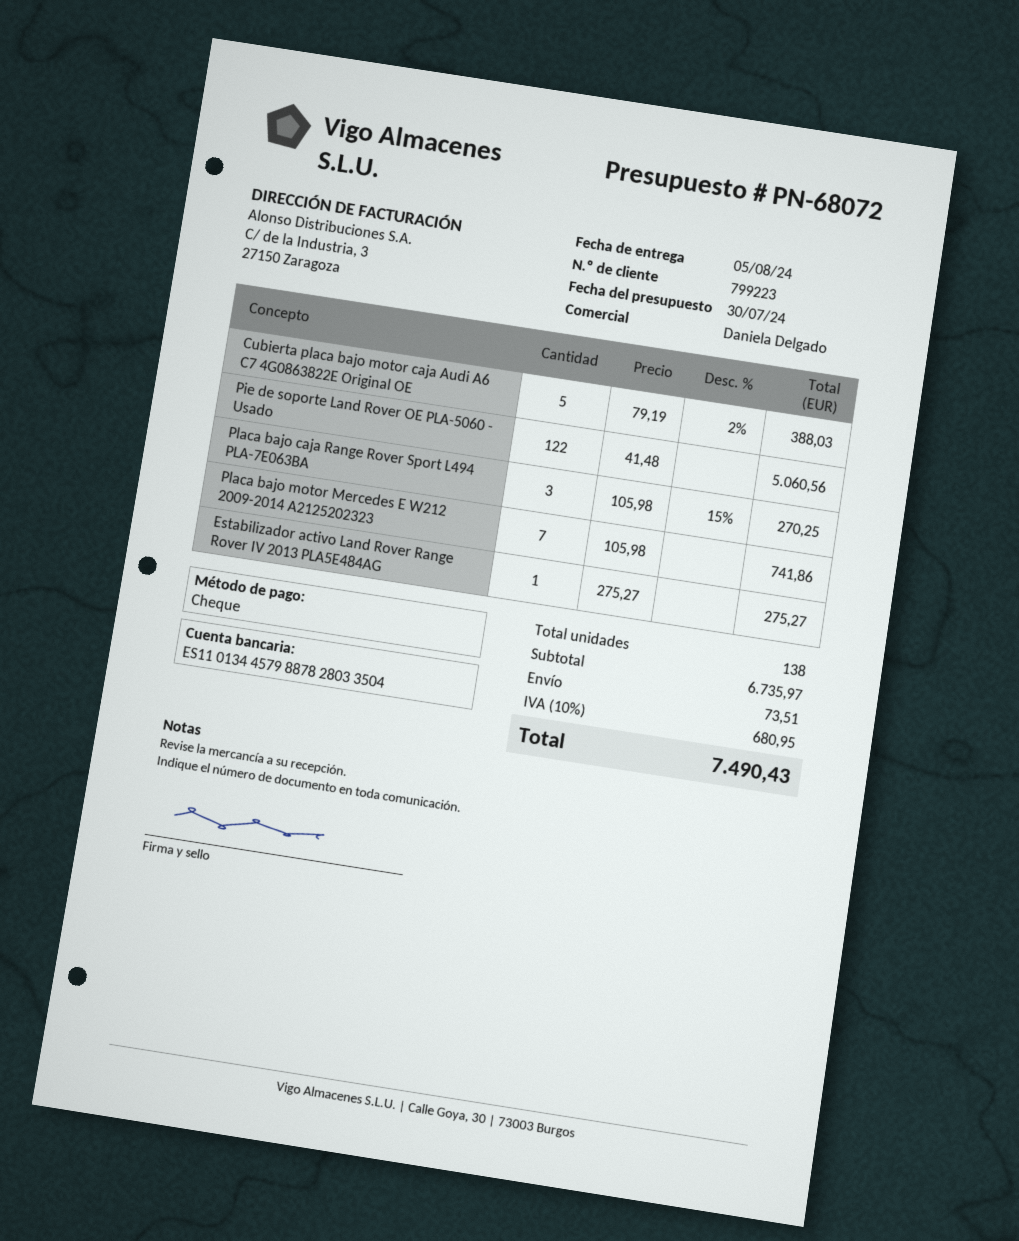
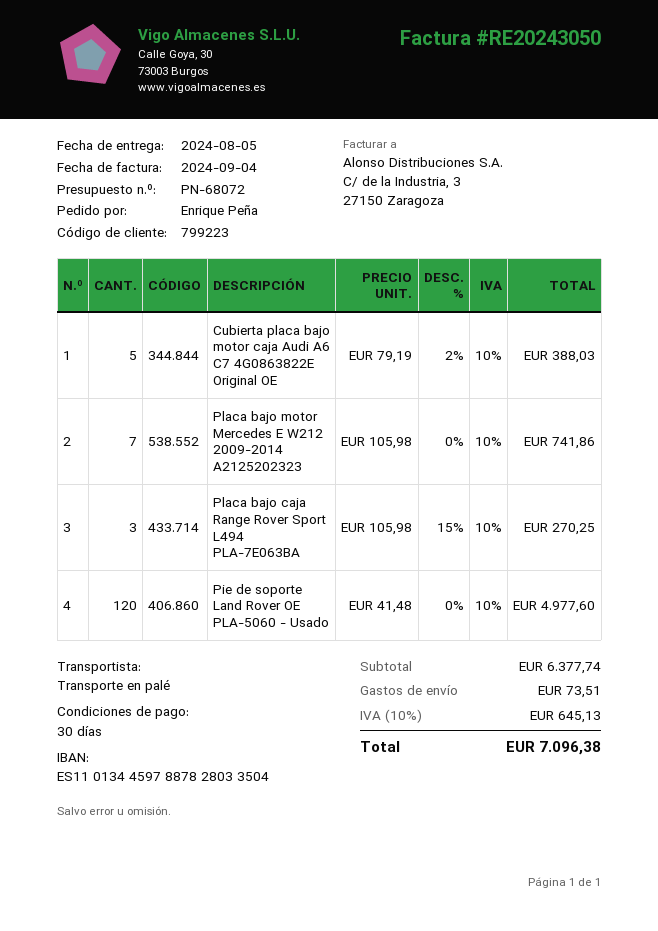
bank account: ES1101344579887828033504 -> ES1101344597887828033504
Pie de soporte Land Rover OE PLA-5060 - Usado: 122 x 41.48 = 5060.56 -> 120 x 41.48 = 4977.60
Estabilizador activo Land Rover Range Rover IV 2013 PLA5E484AG: 1 x 275.27 = 275.27 -> none
subtotal: 6735.97 -> 6377.74
tax: 10% = 680.95 -> 10% = 645.13
total: 7490.43 -> 7096.38

